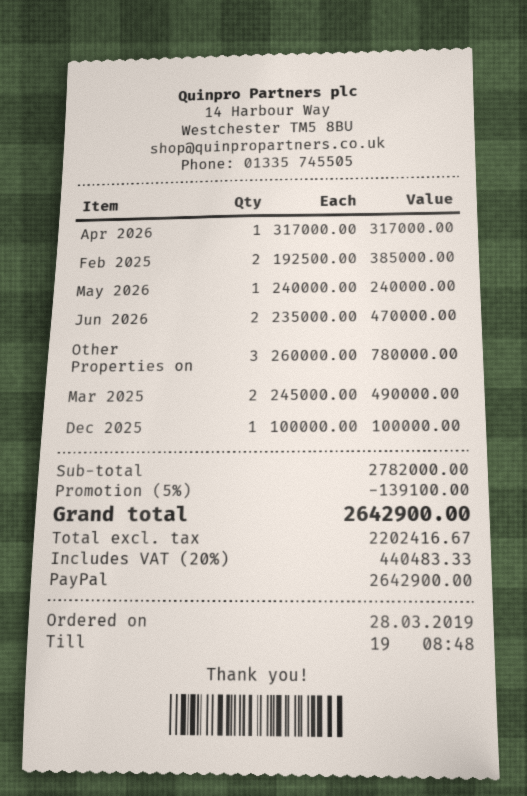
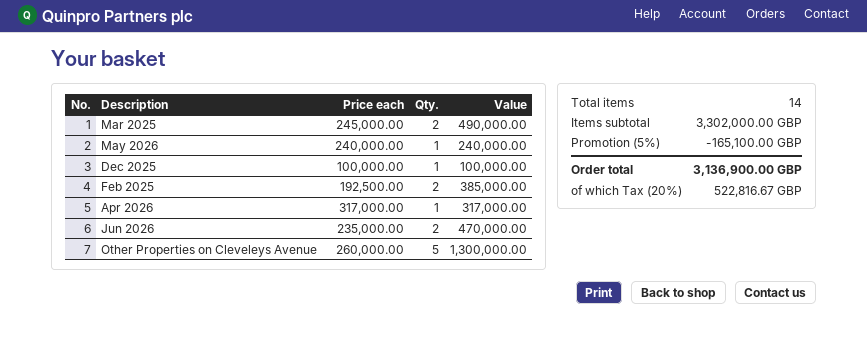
Other Properties on: 3 x 260000.00 = 780000.00 -> 5 x 260000.00 = 1300000.00
subtotal: 2782000.00 -> 3302000.00
discount: 5% = 139100.00 -> 5% = 165100.00
tax: 20% = 440483.33 -> 20% = 522816.67
total: 2642900.00 -> 3136900.00

